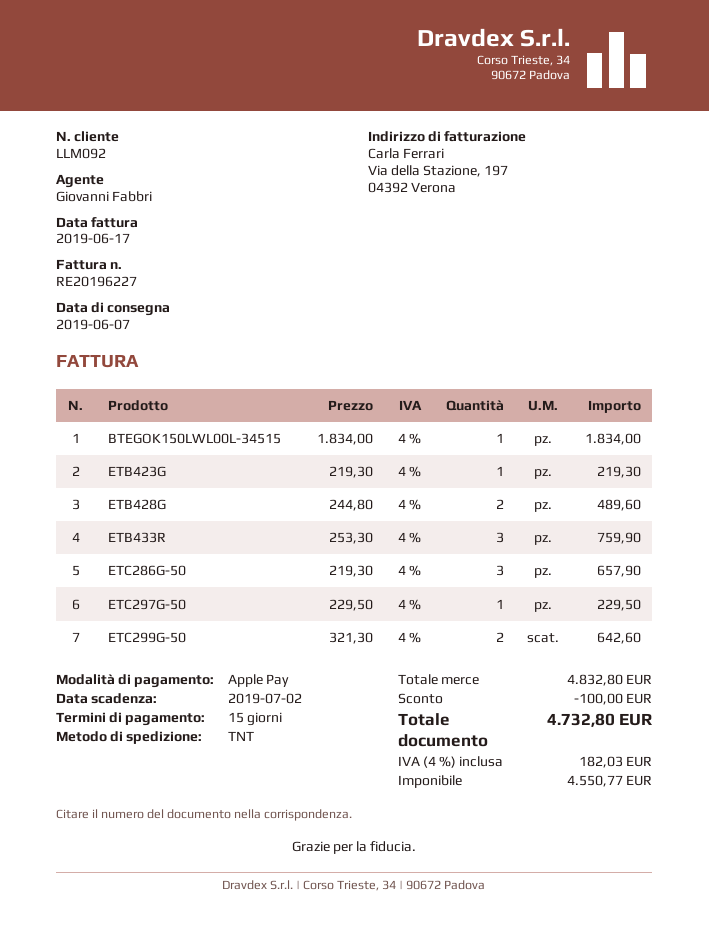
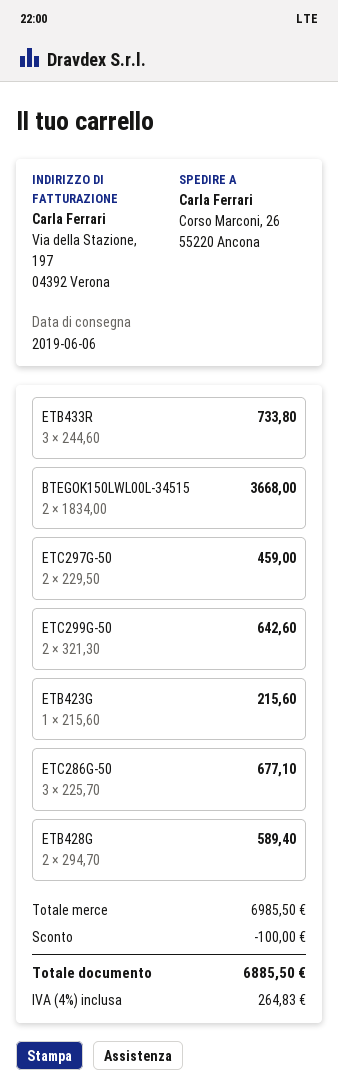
delivery date: 2019-06-07 -> 2019-06-06
BTEGOK150LWL00L-34515: 1 x 1834.00 = 1834.00 -> 2 x 1834.00 = 3668.00
ETB423G: 1 x 219.30 = 219.30 -> 1 x 215.60 = 215.60
ETB428G: 2 x 244.80 = 489.60 -> 2 x 294.70 = 589.40
ETB433R: 3 x 253.30 = 759.90 -> 3 x 244.60 = 733.80
ETC286G-50: 3 x 219.30 = 657.90 -> 3 x 225.70 = 677.10
ETC297G-50: 1 x 229.50 = 229.50 -> 2 x 229.50 = 459.00
subtotal: 4832.80 -> 6985.50
tax: 4% = 182.03 -> 4% = 264.83
total: 4732.80 -> 6885.50

